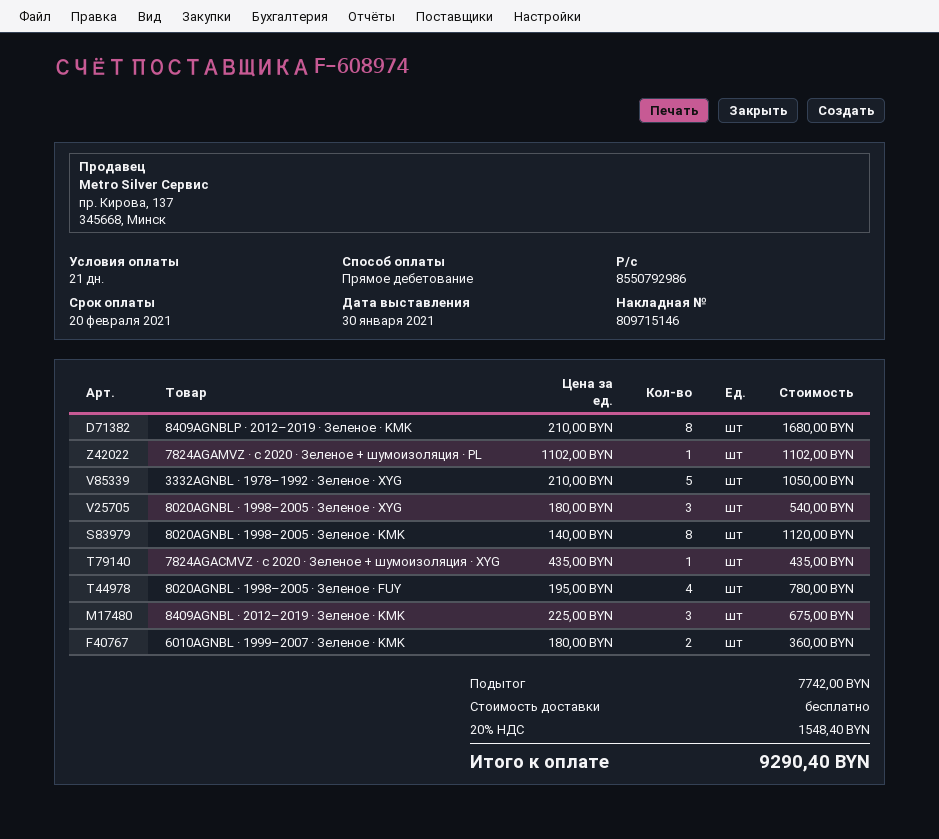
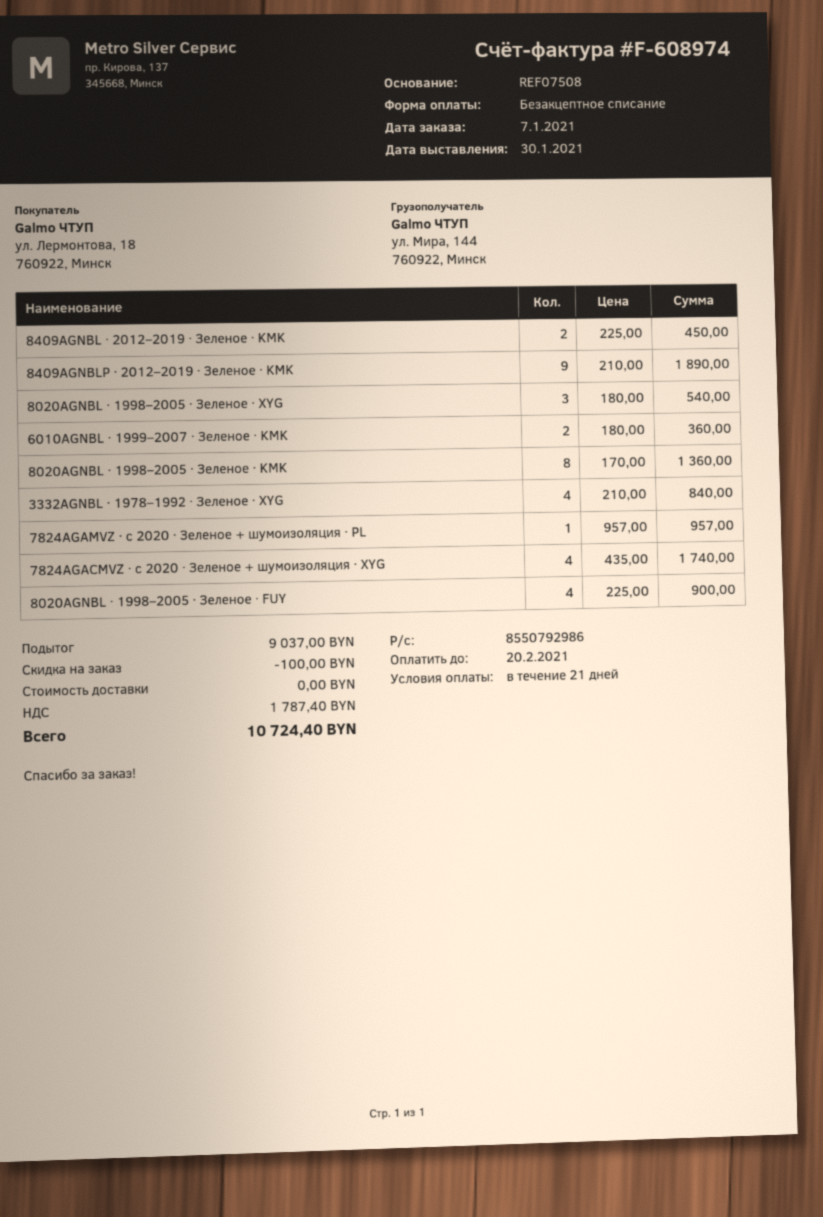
8409AGNBLP · 2012–2019 · Зеленое · KMK: 8 x 210.00 = 1680.00 -> 9 x 210.00 = 1890.00
7824AGAMVZ · с 2020 · Зеленое + шумоизоляция · PL: 1 x 1102.00 = 1102.00 -> 1 x 957.00 = 957.00
3332AGNBL · 1978–1992 · Зеленое · XYG: 5 x 210.00 = 1050.00 -> 4 x 210.00 = 840.00
8020AGNBL · 1998–2005 · Зеленое · KMK: 8 x 140.00 = 1120.00 -> 8 x 170.00 = 1360.00
7824AGACMVZ · с 2020 · Зеленое + шумоизоляция · XYG: 1 x 435.00 = 435.00 -> 4 x 435.00 = 1740.00
8020AGNBL · 1998–2005 · Зеленое · FUY: 4 x 195.00 = 780.00 -> 4 x 225.00 = 900.00
8409AGNBL · 2012–2019 · Зеленое · KMK: 3 x 225.00 = 675.00 -> 2 x 225.00 = 450.00
subtotal: 7742.00 -> 9037.00
discount: none -> 100.00
tax: 1548.40 -> 1787.40
total: 9290.40 -> 10724.40

